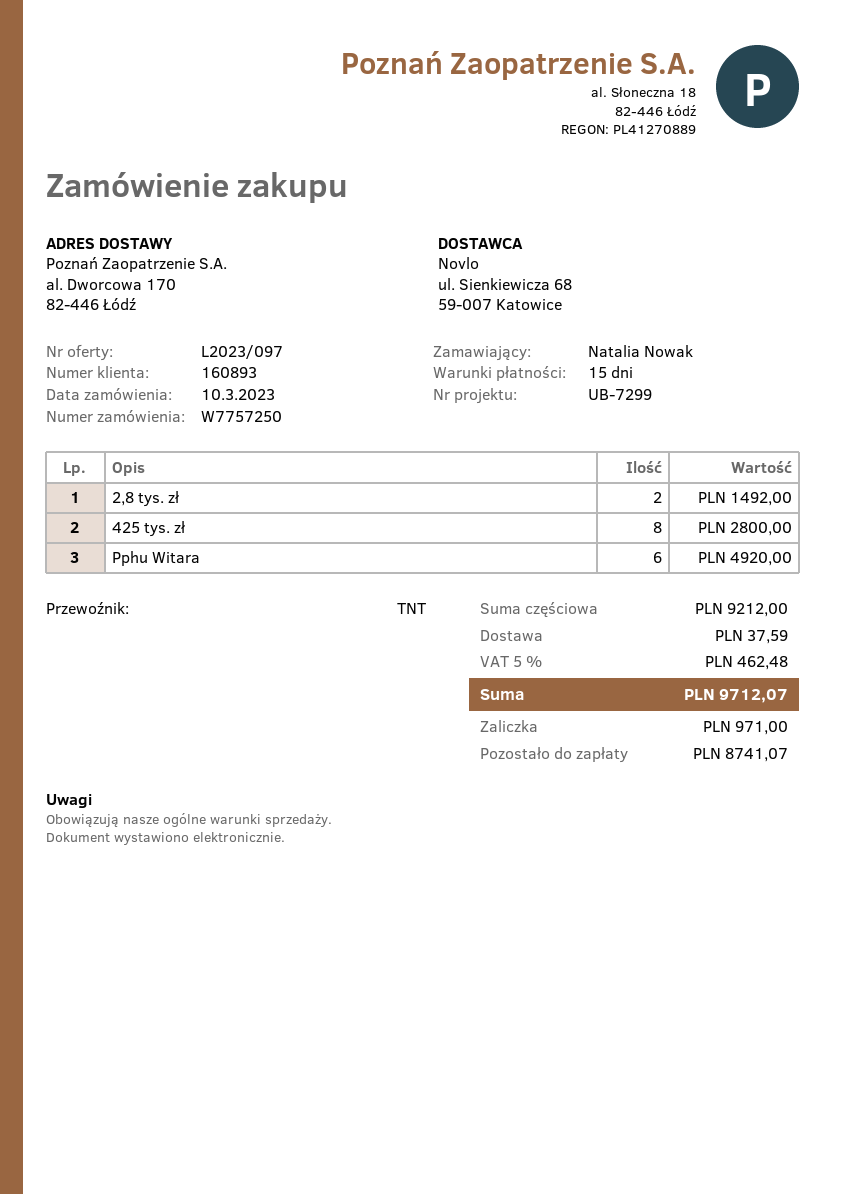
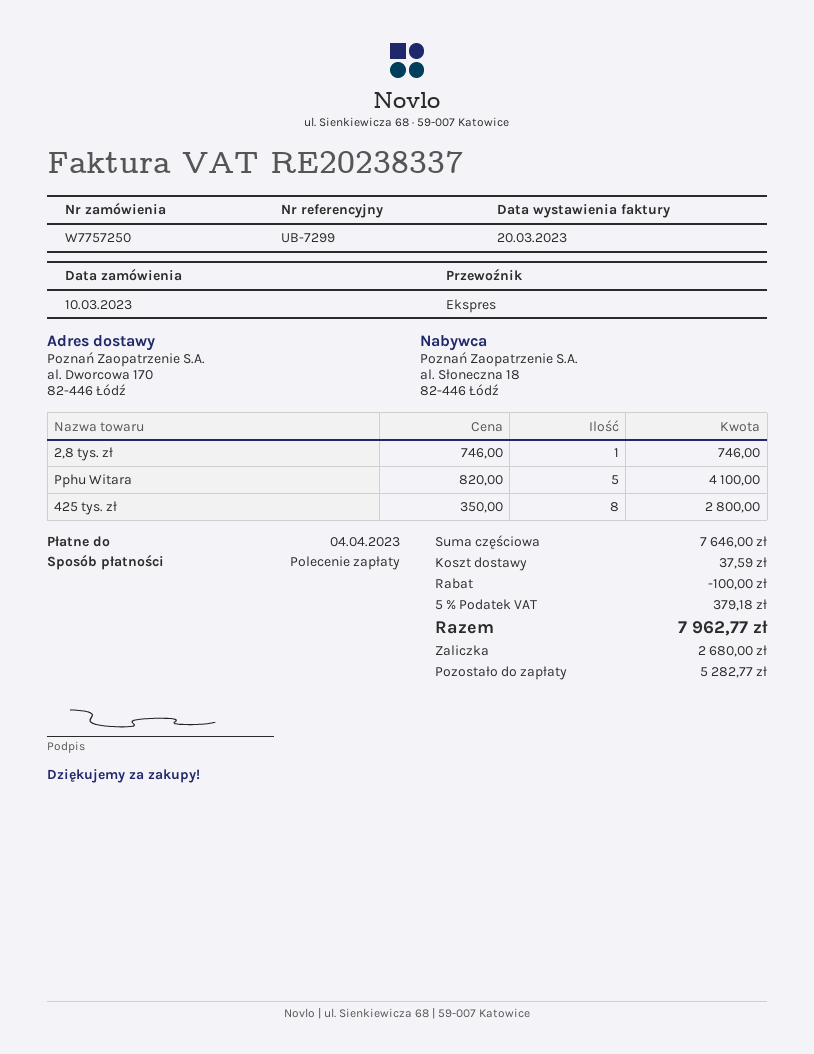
shipping method: TNT -> express
2,8 tys. zł: 2 for 1492.00 -> 1 for 746.00
Pphu Witara: 6 for 4920.00 -> 5 for 4100.00
subtotal: 9212.00 -> 7646.00
discount: none -> 100.00
tax: 5% = 462.48 -> 5% = 379.18
total: 9712.07 -> 7962.77
deposit: 971.00 -> 2680.00
balance: 8741.07 -> 5282.77

